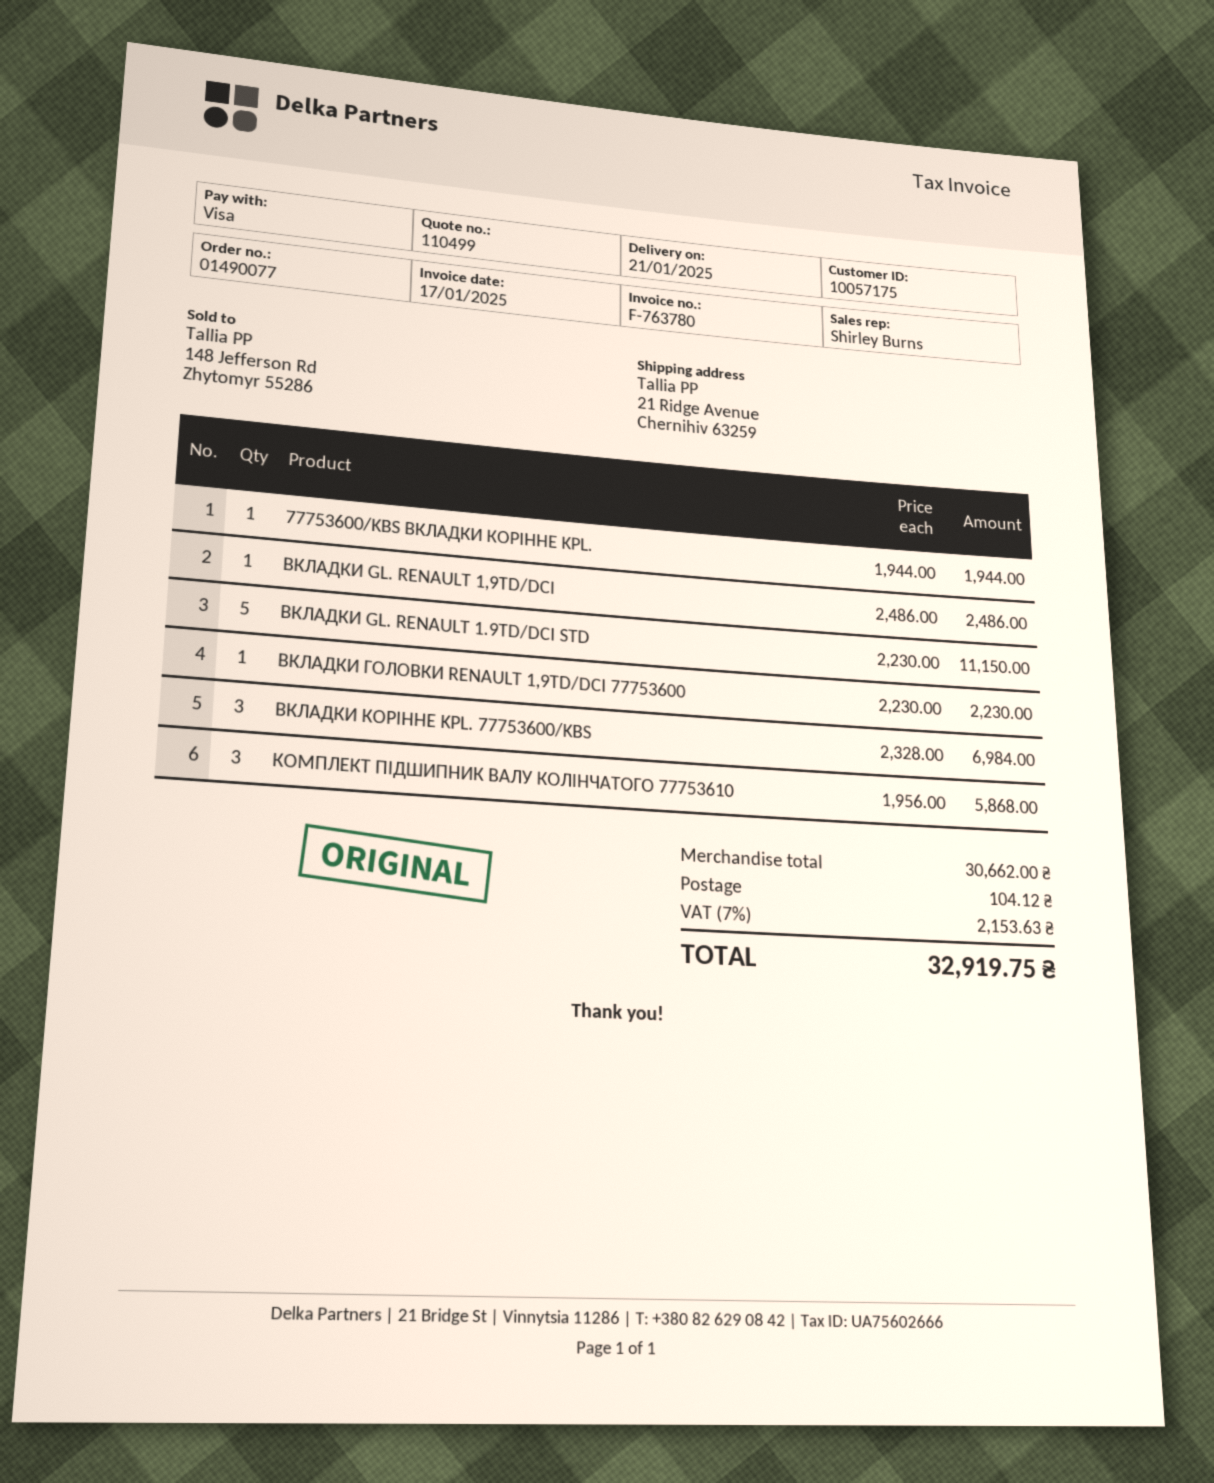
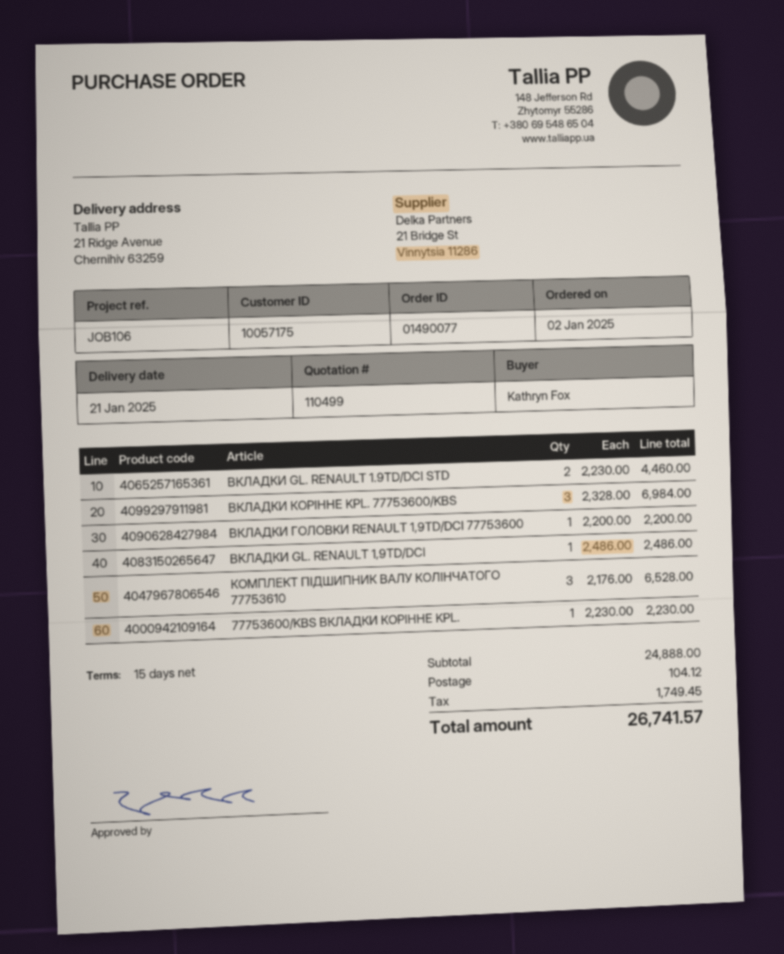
77753600/KBS ВКЛАДКИ КОРІННЕ KPL.: 1 x 1944.00 = 1944.00 -> 1 x 2230.00 = 2230.00
ВКЛАДКИ GL. RENAULT 1.9TD/DCI STD: 5 x 2230.00 = 11150.00 -> 2 x 2230.00 = 4460.00
ВКЛАДКИ ГОЛОВКИ RENAULT 1,9TD/DCI 77753600: 1 x 2230.00 = 2230.00 -> 1 x 2200.00 = 2200.00
КОМПЛЕКТ ПІДШИПНИК ВАЛУ КОЛІНЧАТОГО 77753610: 3 x 1956.00 = 5868.00 -> 3 x 2176.00 = 6528.00
subtotal: 30662.00 -> 24888.00
tax: 2153.63 -> 1749.45
total: 32919.75 -> 26741.57

